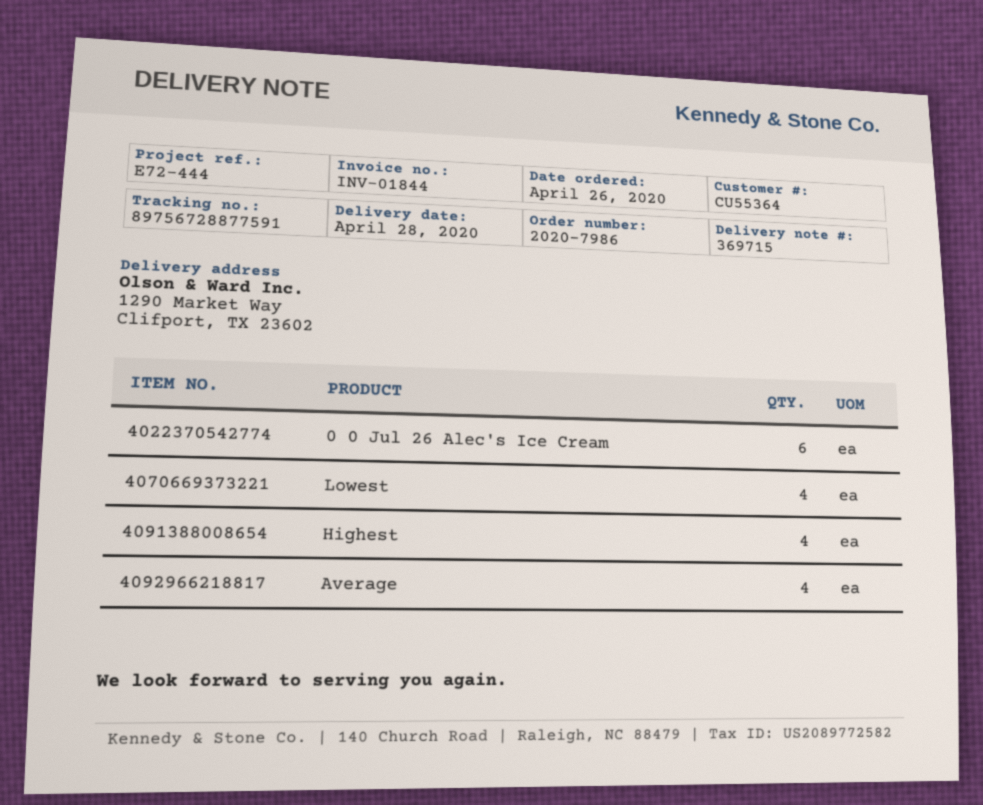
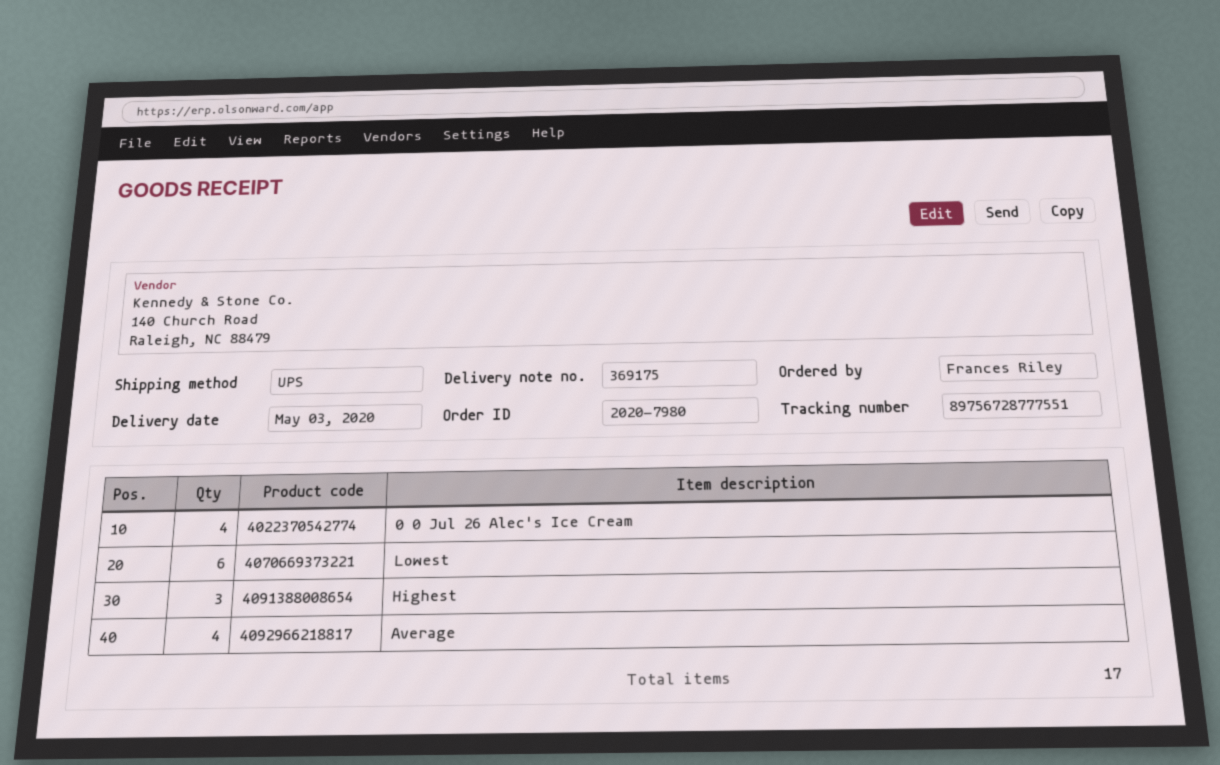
order number: 2020-7986 -> 2020-7980
delivery note number: 369715 -> 369175
delivery date: 2020-04-28 -> 2020-05-03
tracking number: 89756728877591 -> 89756728777551
0 0 Jul 26 Alec's Ice Cream: 6 -> 4
Lowest: 4 -> 6
Highest: 4 -> 3

